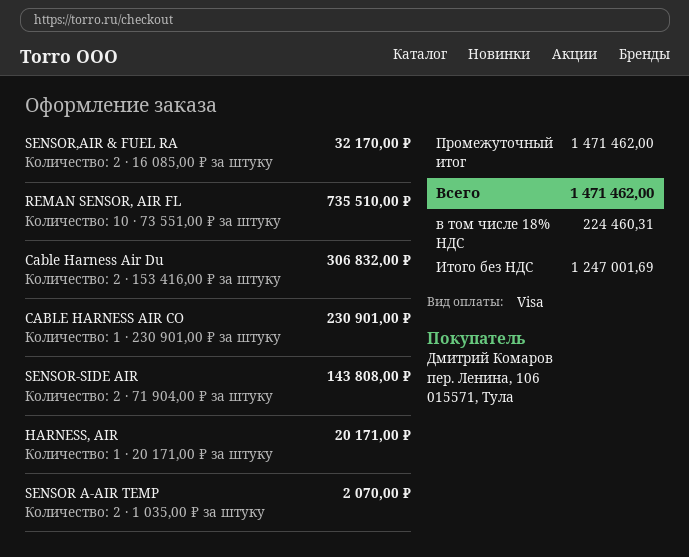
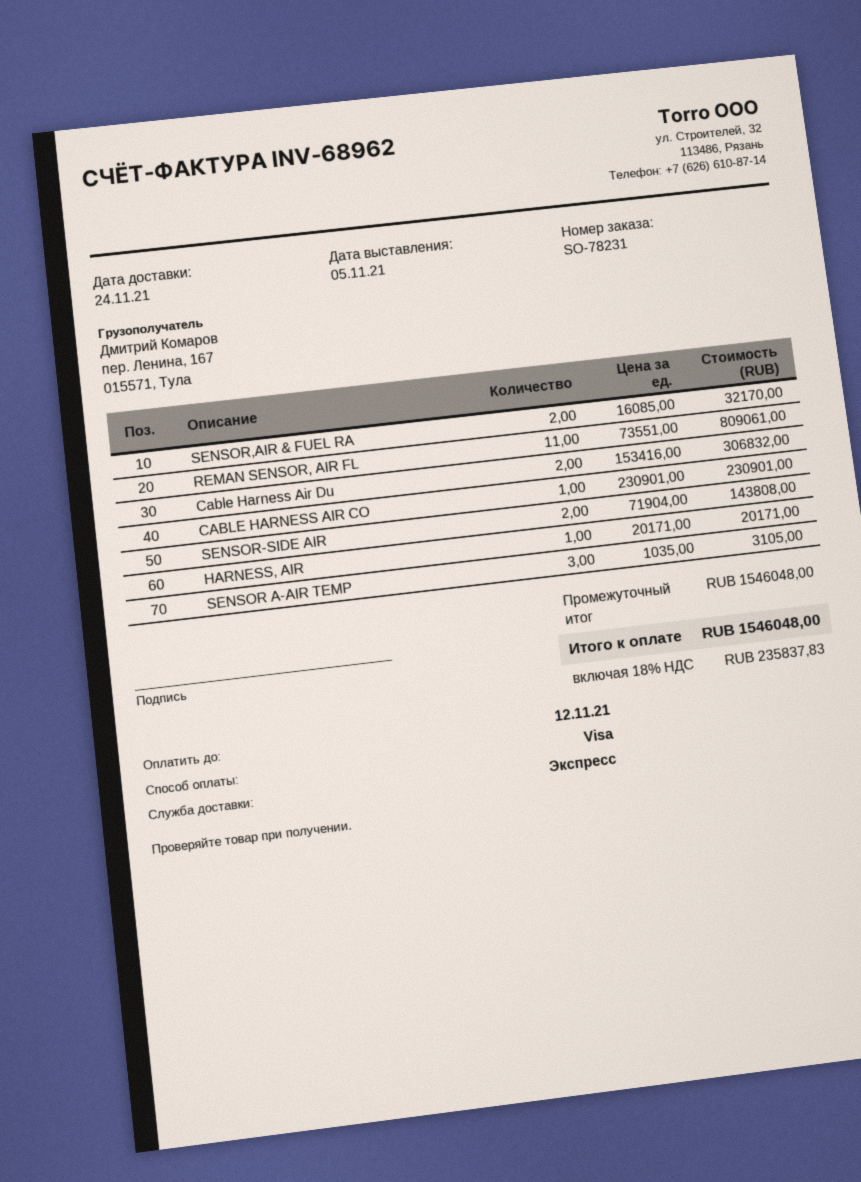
REMAN SENSOR, AIR FL: 10 x 73551.00 = 735510.00 -> 11 x 73551.00 = 809061.00
SENSOR A-AIR TEMP: 2 x 1035.00 = 2070.00 -> 3 x 1035.00 = 3105.00
subtotal: 1471462.00 -> 1546048.00
tax: 18% = 224460.31 -> 18% = 235837.83
total: 1471462.00 -> 1546048.00

